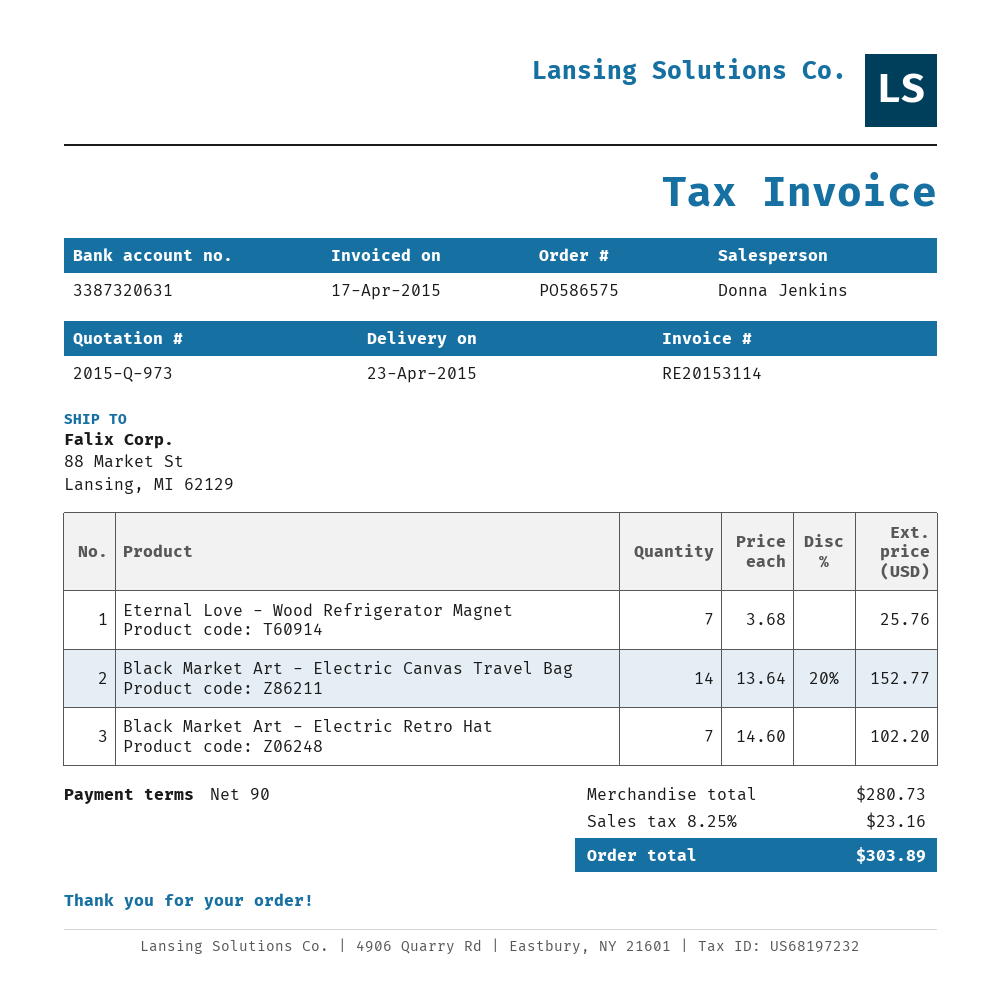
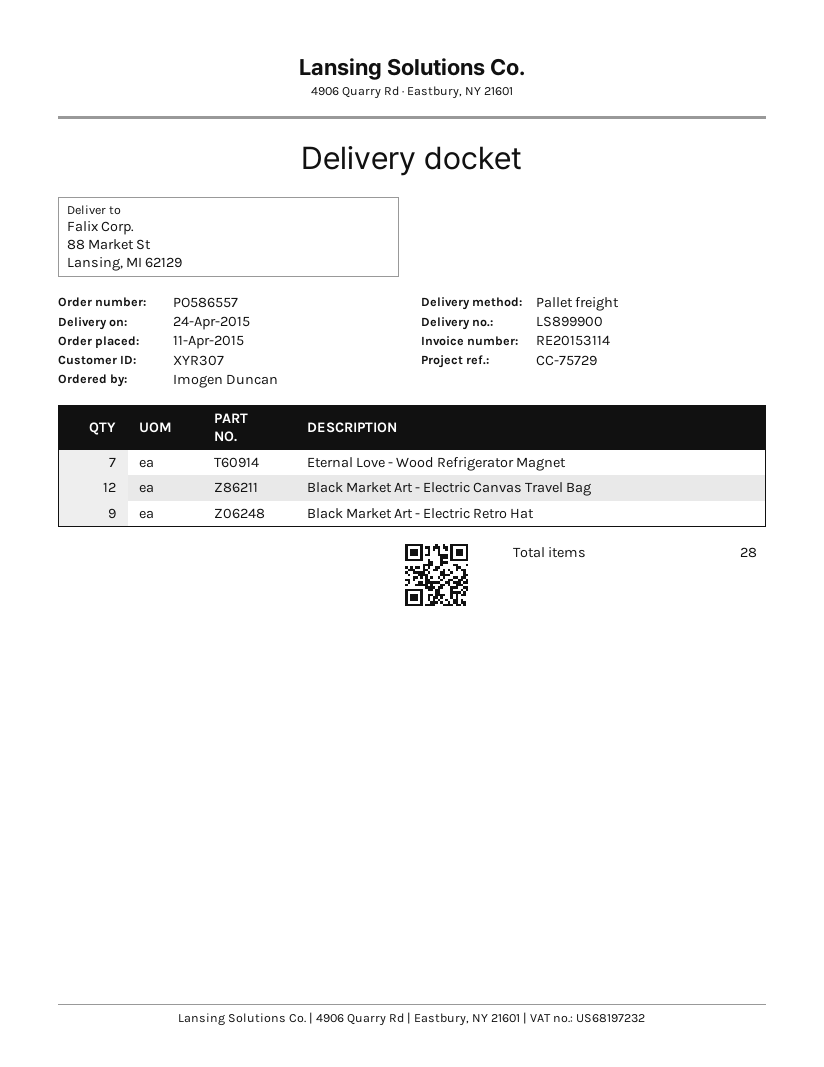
order number: PO586575 -> PO586557
delivery date: 2015-04-23 -> 2015-04-24
Black Market Art - Electric Canvas Travel Bag: 14 -> 12
Black Market Art - Electric Retro Hat: 7 -> 9

